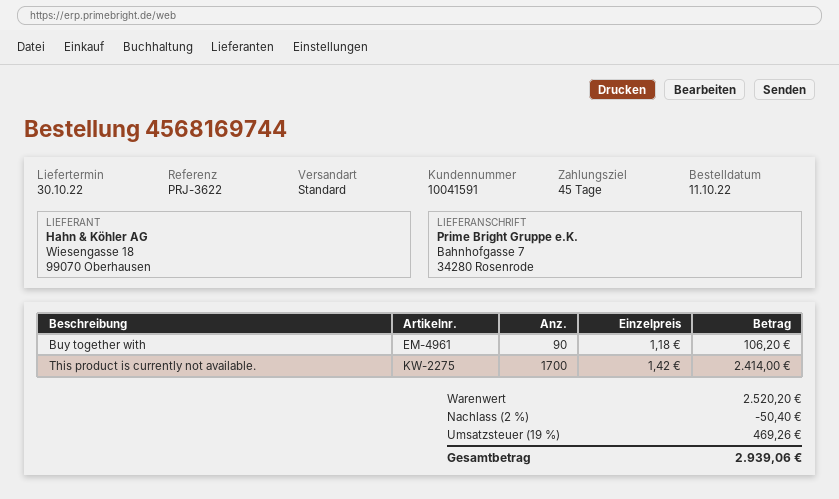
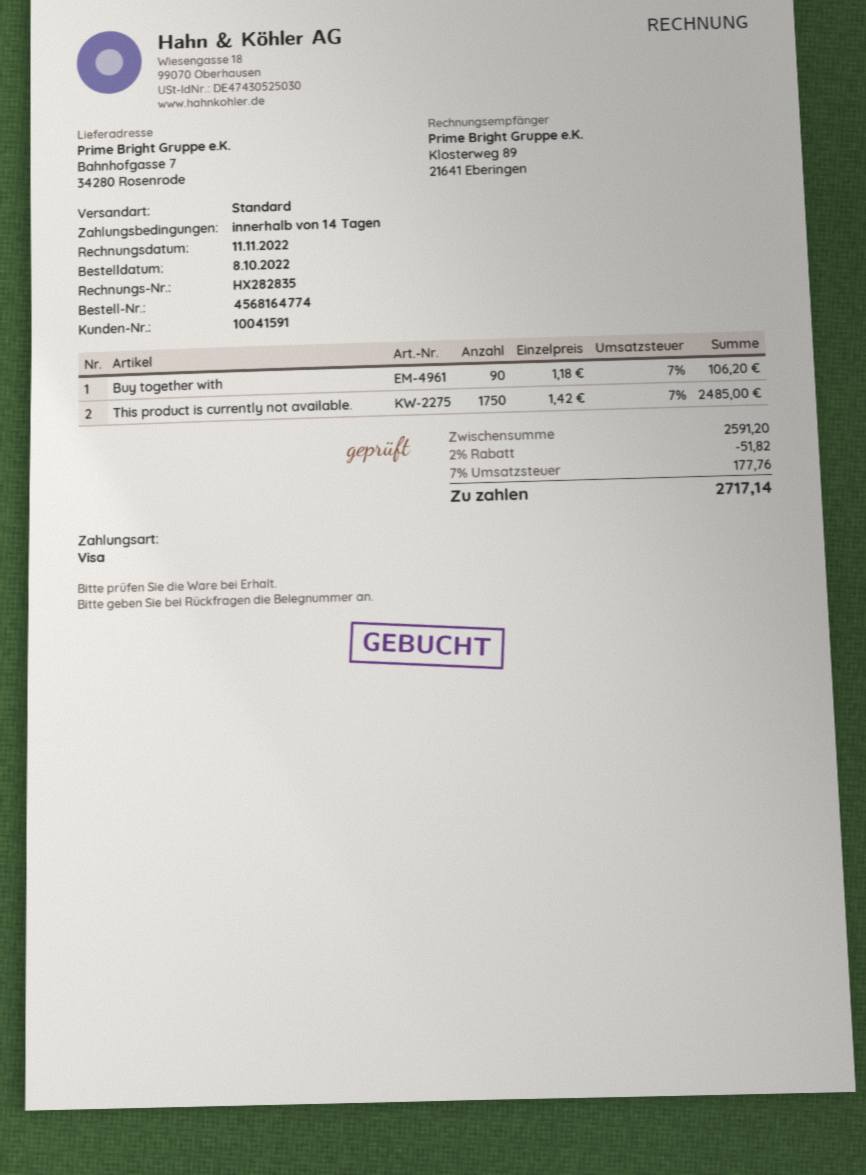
order number: 4568169744 -> 4568164774
order date: 2022-10-11 -> 2022-10-08
payment terms: 45 days -> 14 days
This product is currently not available.: 1700 x 1.42 = 2414.00 -> 1750 x 1.42 = 2485.00
subtotal: 2520.20 -> 2591.20
discount: 2% = 50.40 -> 2% = 51.82
tax: 19% = 469.26 -> 7% = 177.76
total: 2939.06 -> 2717.14

